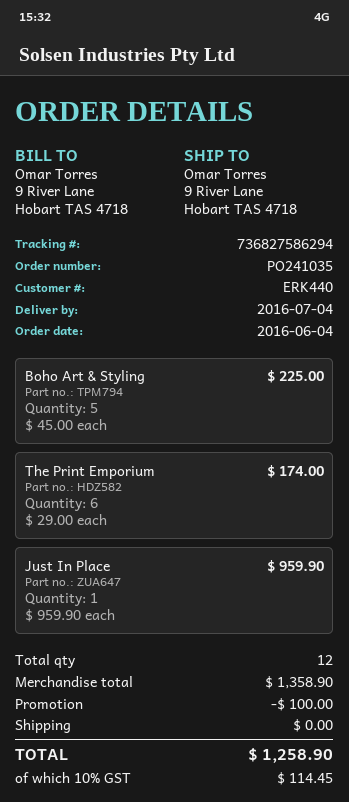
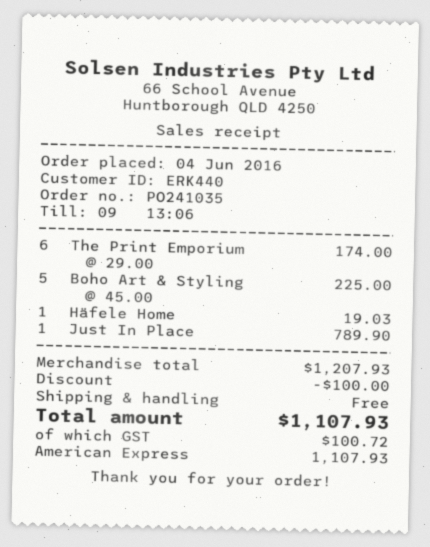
Just In Place: 1 x 959.90 = 959.90 -> 1 x 789.90 = 789.90
Häfele Home: none -> 1 x 19.03 = 19.03
subtotal: 1358.90 -> 1207.93
tax: 114.45 -> 100.72
total: 1258.90 -> 1107.93

